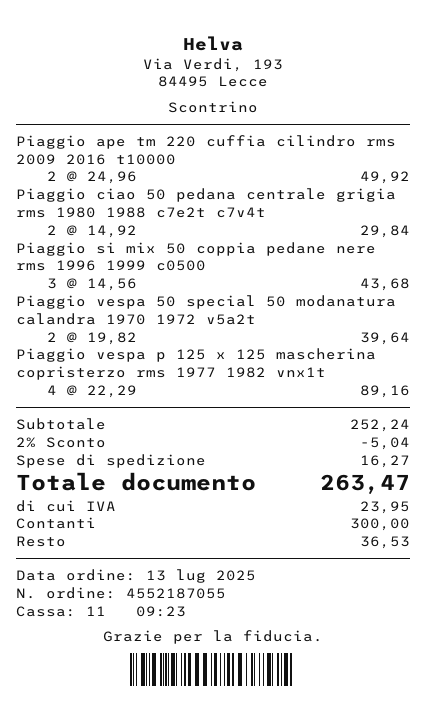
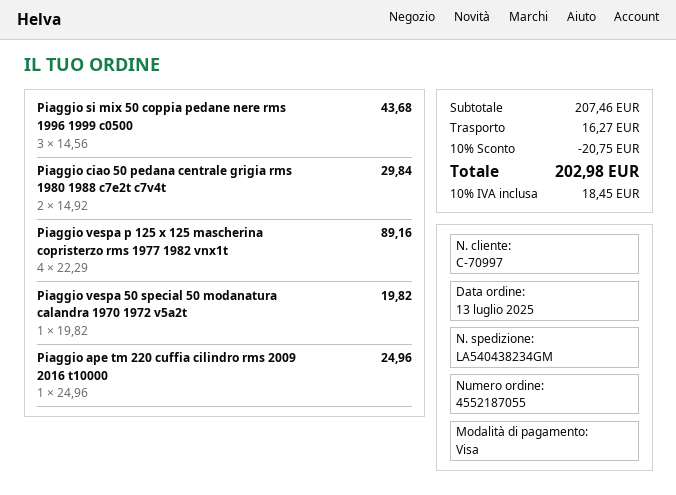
payment method: cash -> Visa
Piaggio ape tm 220 cuffia cilindro rms 2009 2016 t10000: 2 x 24.96 = 49.92 -> 1 x 24.96 = 24.96
Piaggio vespa 50 special 50 modanatura calandra 1970 1972 v5a2t: 2 x 19.82 = 39.64 -> 1 x 19.82 = 19.82
subtotal: 252.24 -> 207.46
discount: 2% = 5.04 -> 10% = 20.75
tax: 23.95 -> 18.45
total: 263.47 -> 202.98

